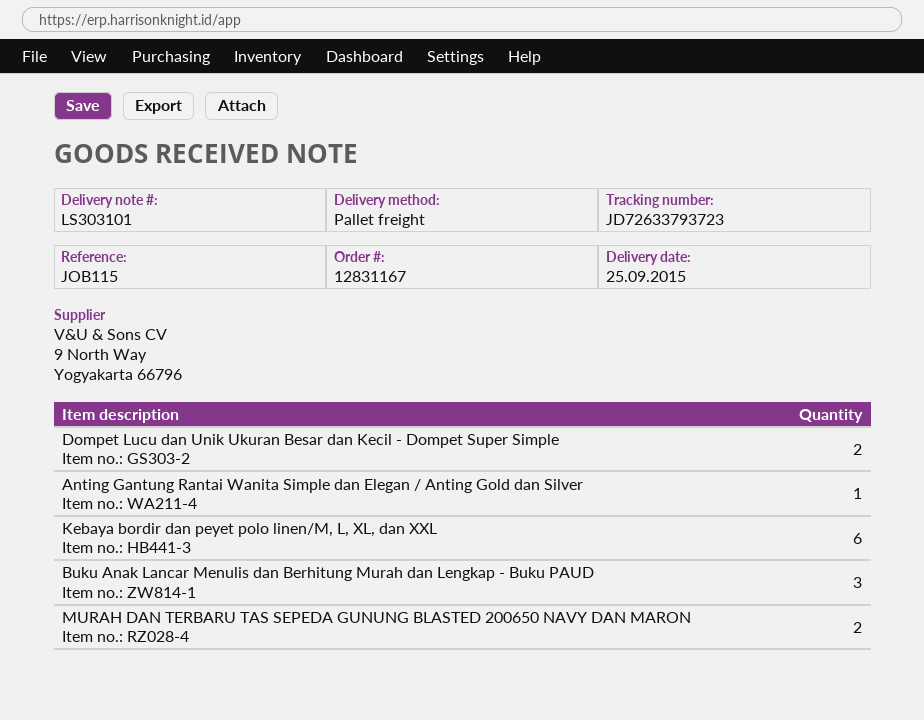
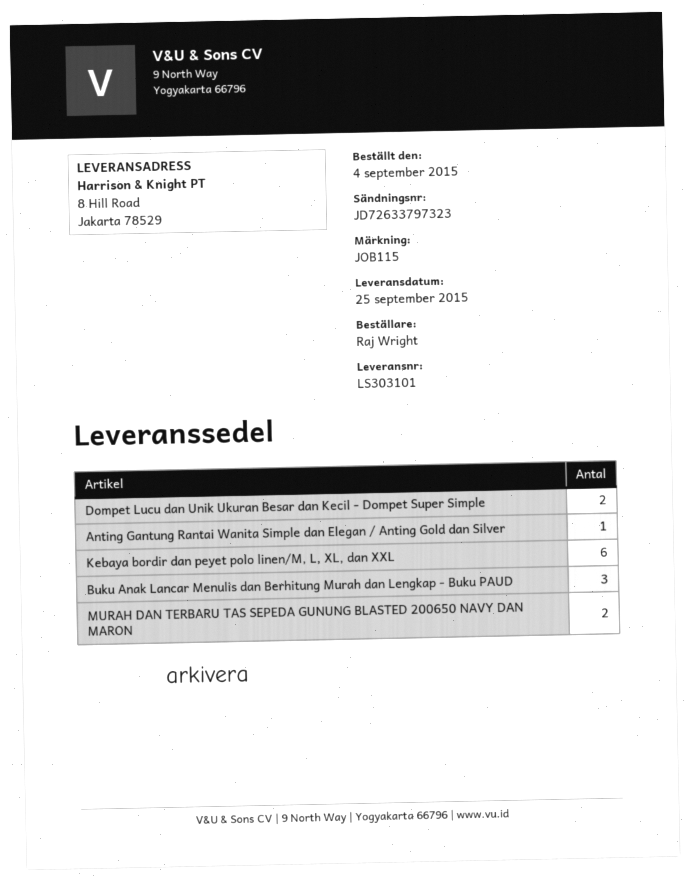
tracking number: JD72633793723 -> JD72633797323

